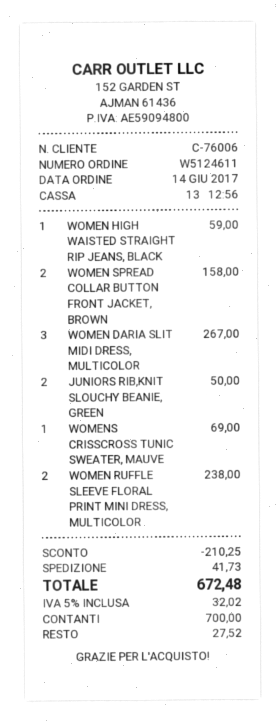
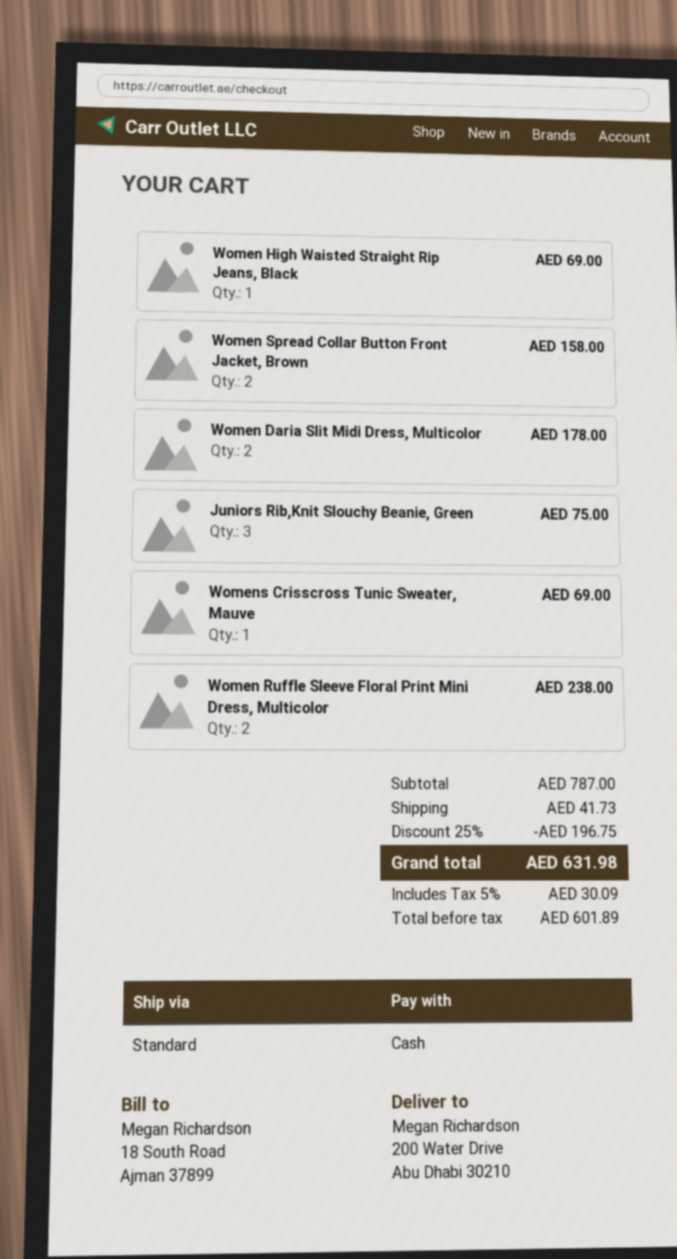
WOMEN HIGH WAISTED STRAIGHT RIP JEANS, BLACK: 1 for 59.00 -> 1 for 69.00
WOMEN DARIA SLIT MIDI DRESS, MULTICOLOR: 3 for 267.00 -> 2 for 178.00
JUNIORS RIB,KNIT SLOUCHY BEANIE, GREEN: 2 for 50.00 -> 3 for 75.00
discount: 210.25 -> 196.75
tax: 5% = 32.02 -> 5% = 30.09
total: 672.48 -> 631.98

